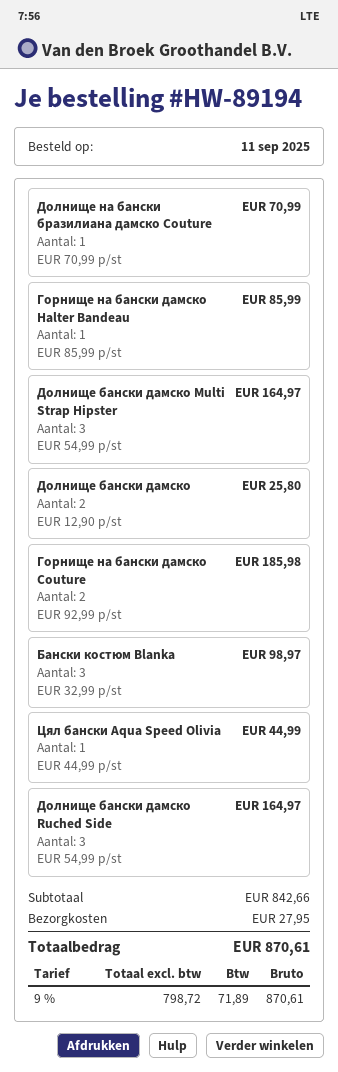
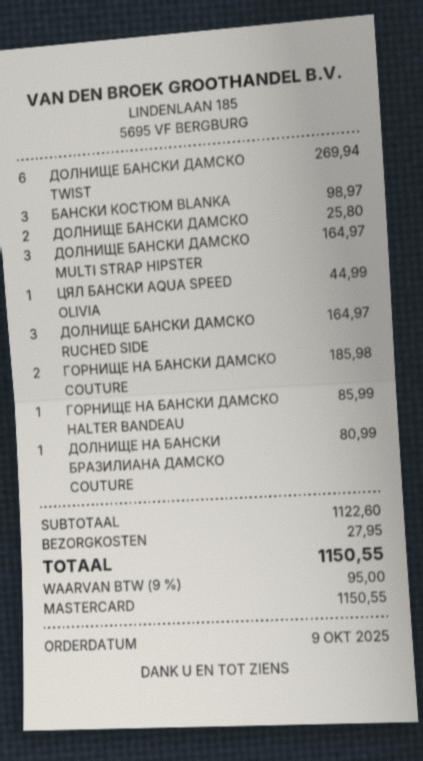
order date: 2025-09-11 -> 2025-10-09
Долнище на бански бразилиана дамско Couture: 1 for 70.99 -> 1 for 80.99
ДОЛНИЩЕ БАНСКИ ДАМСКО TWIST: none -> 6 for 269.94
subtotal: 842.66 -> 1122.60
tax: 9% = 71.89 -> 9% = 95.00
total: 870.61 -> 1150.55

